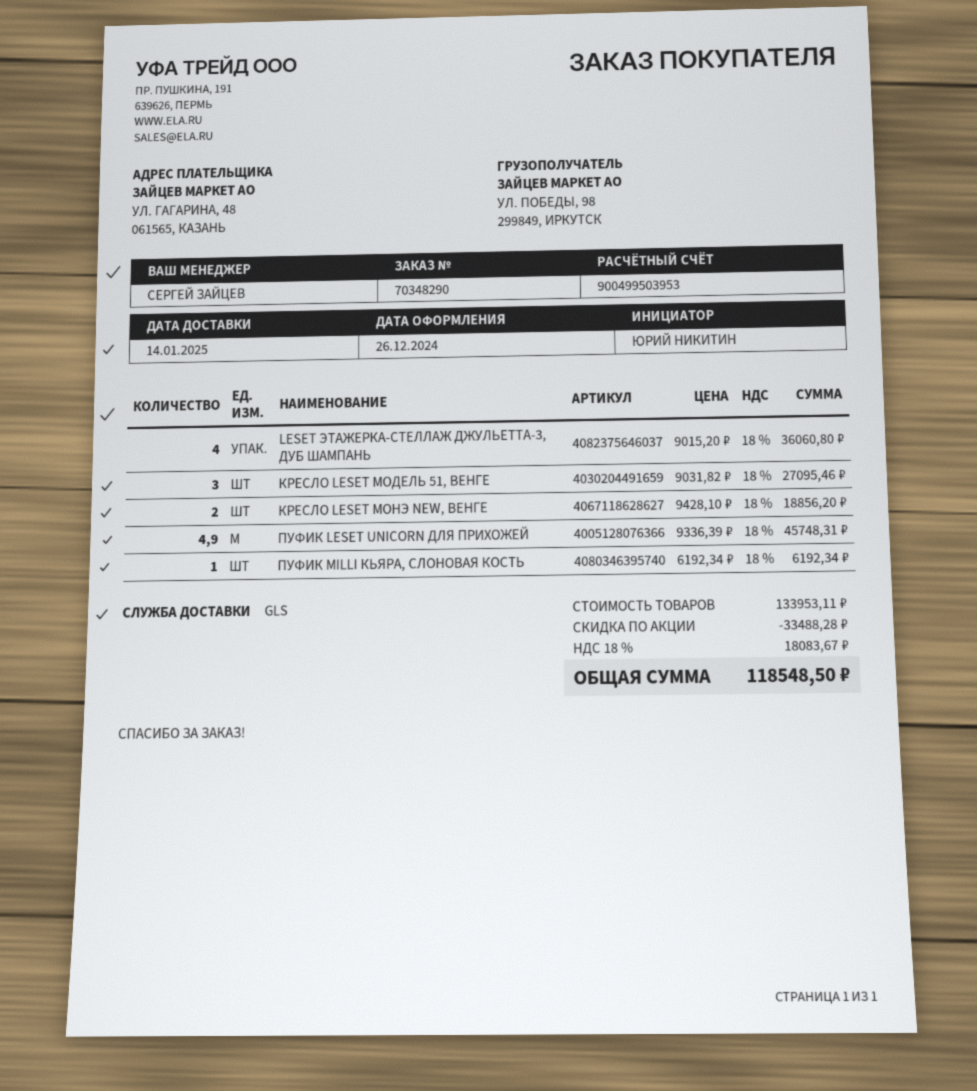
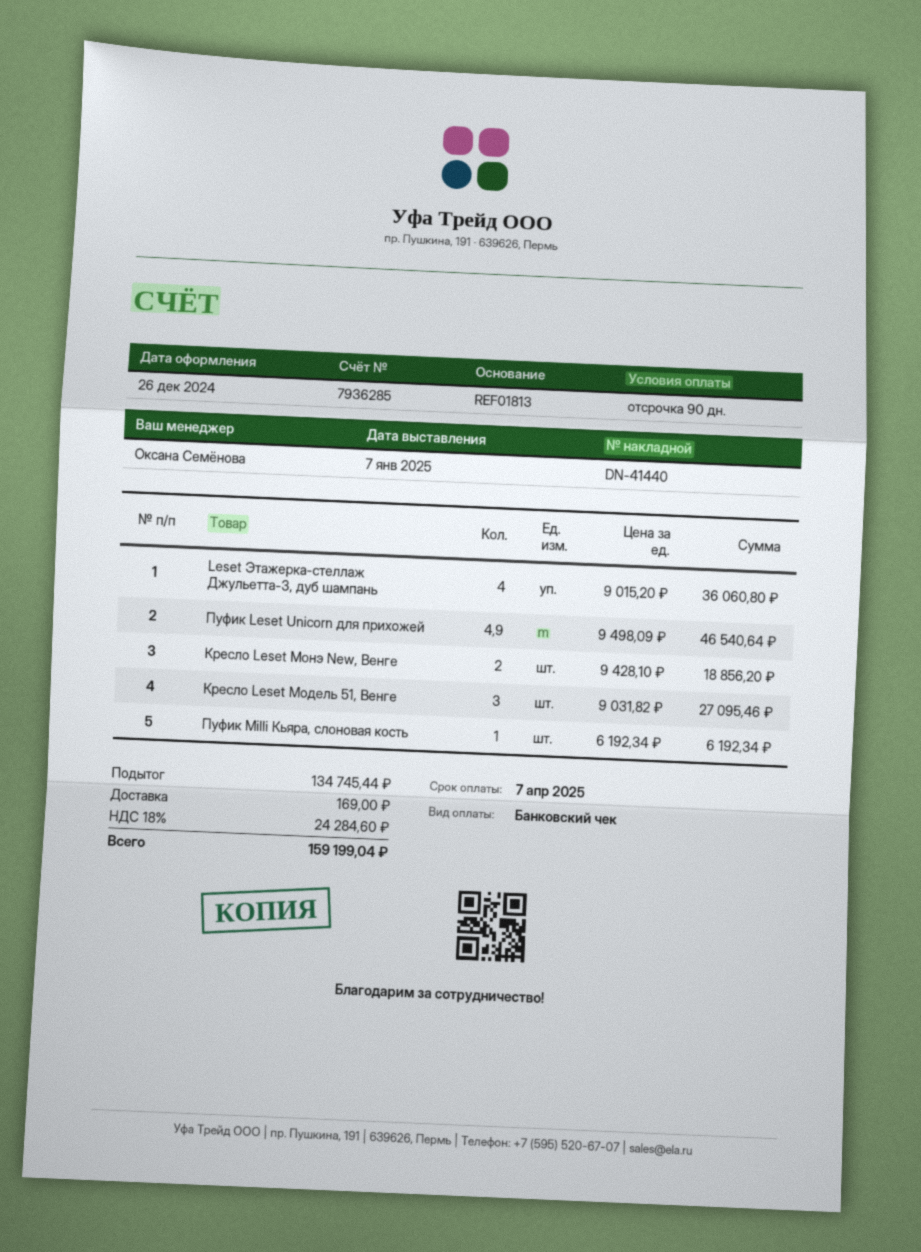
sales rep: СЕРГЕЙ ЗАЙЦЕВ -> Оксана Семёнова
ПУФИК LESET UNICORN ДЛЯ ПРИХОЖЕЙ: 4.9 x 9336.39 = 45748.31 -> 4.9 x 9498.09 = 46540.64
subtotal: 133953.11 -> 134745.44
discount: 33488.28 -> none
shipping: none -> 169.00
tax: 18% = 18083.67 -> 18% = 24284.60
total: 118548.50 -> 159199.04

